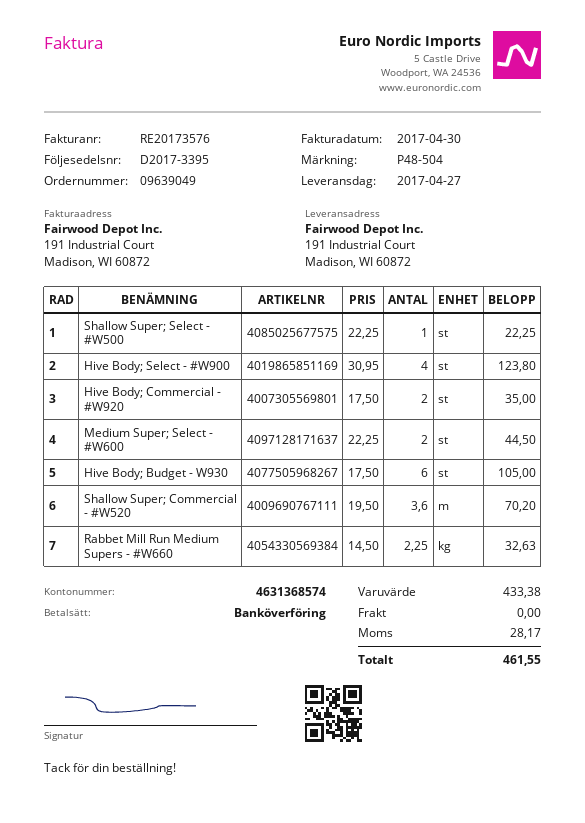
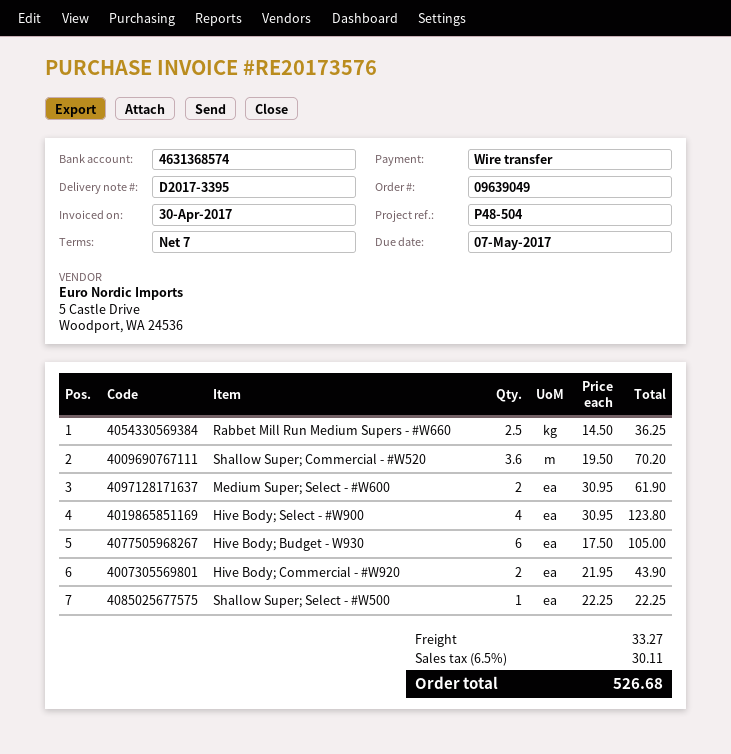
Hive Body; Commercial - #W920: 2 x 17.50 = 35.00 -> 2 x 21.95 = 43.90
Medium Super; Select - #W600: 2 x 22.25 = 44.50 -> 2 x 30.95 = 61.90
Rabbet Mill Run Medium Supers - #W660: 2.25 x 14.50 = 32.63 -> 2.5 x 14.50 = 36.25
shipping: 0.00 -> 33.27
tax: 28.17 -> 30.11
total: 461.55 -> 526.68

